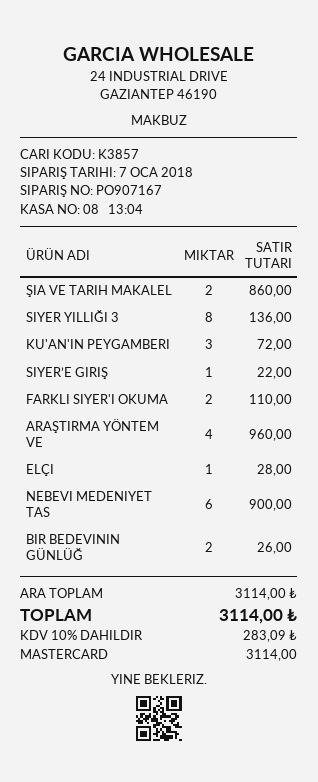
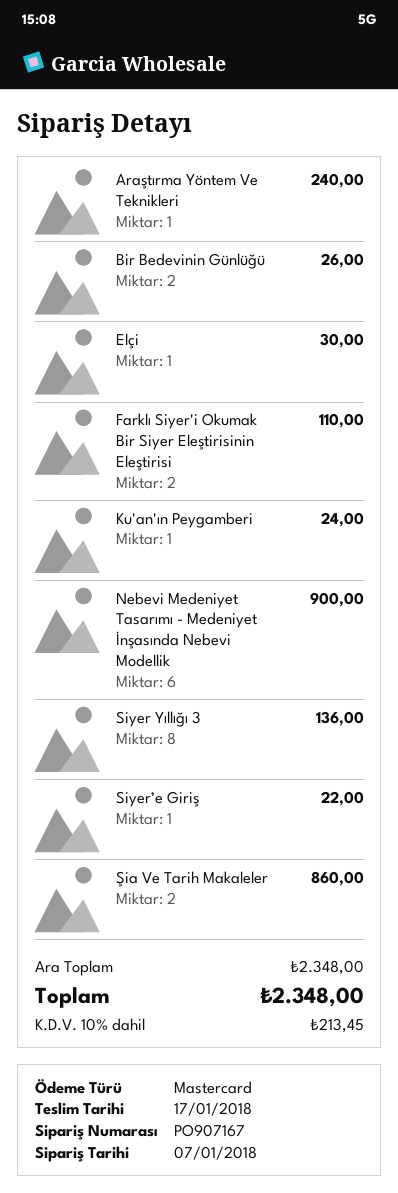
KU'AN'IN PEYGAMBERI: 3 for 72.00 -> 1 for 24.00
ARAŞTIRMA YÖNTEM VE: 4 for 960.00 -> 1 for 240.00
ELÇI: 1 for 28.00 -> 1 for 30.00
subtotal: 3114.00 -> 2348.00
tax: 10% = 283.09 -> 10% = 213.45
total: 3114.00 -> 2348.00

